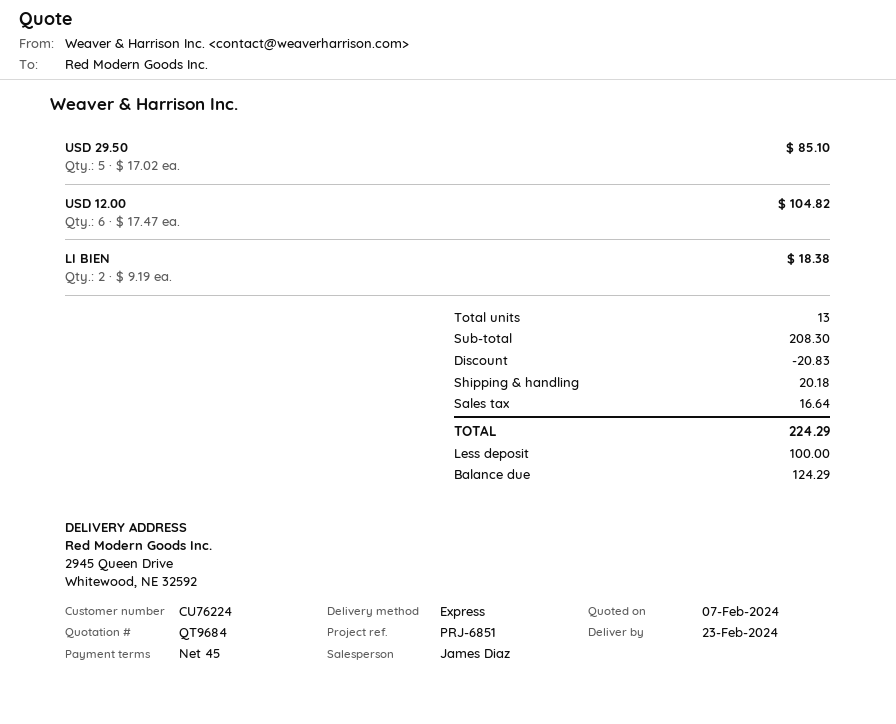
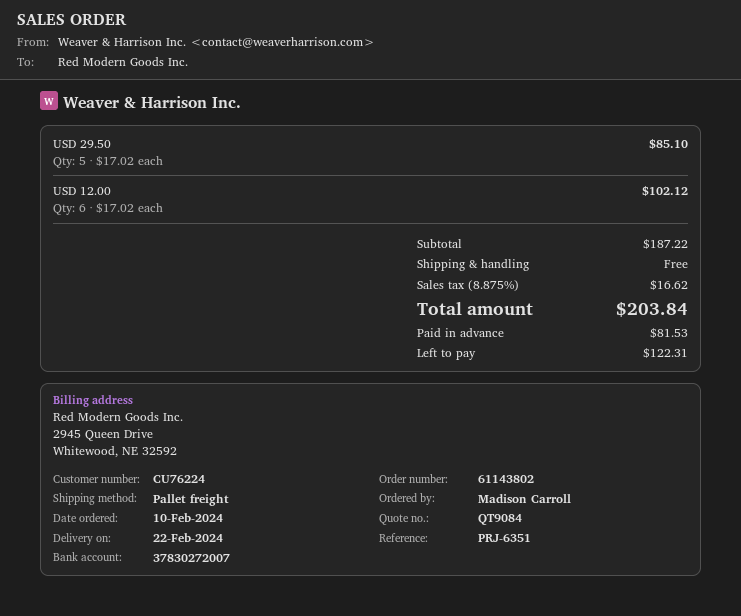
quote number: QT9684 -> QT9084
delivery date: 2024-02-23 -> 2024-02-22
reference: PRJ-6851 -> PRJ-6351
shipping method: express -> pallet freight
USD 12.00: 6 x 17.47 = 104.82 -> 6 x 17.02 = 102.12
LI BIEN: 2 x 9.19 = 18.38 -> none
subtotal: 208.30 -> 187.22
discount: 20.83 -> none
shipping: 20.18 -> 0.00
tax: 16.64 -> 16.62
total: 224.29 -> 203.84
deposit: 100.00 -> 81.53
balance: 124.29 -> 122.31

